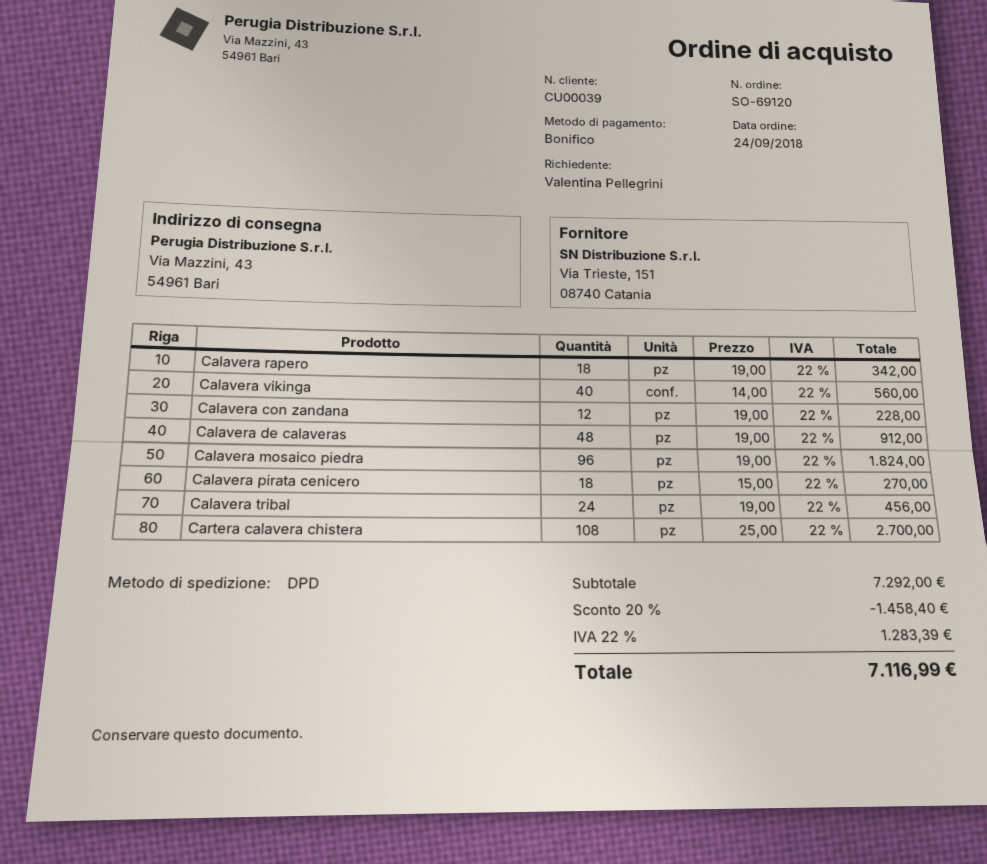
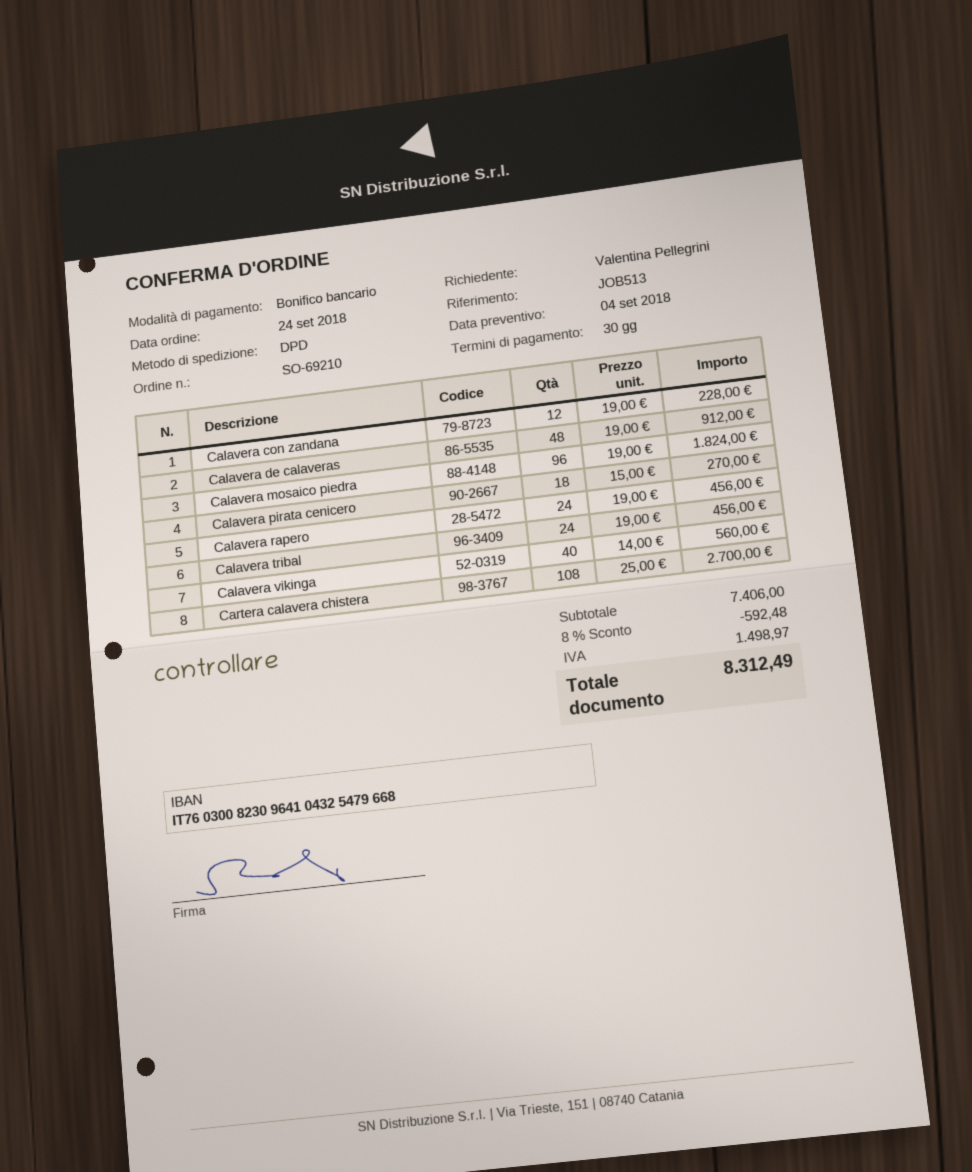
order number: SO-69120 -> SO-69210
Calavera rapero: 18 x 19.00 = 342.00 -> 24 x 19.00 = 456.00
subtotal: 7292.00 -> 7406.00
discount: 20% = 1458.40 -> 8% = 592.48
tax: 1283.39 -> 1498.97
total: 7116.99 -> 8312.49

